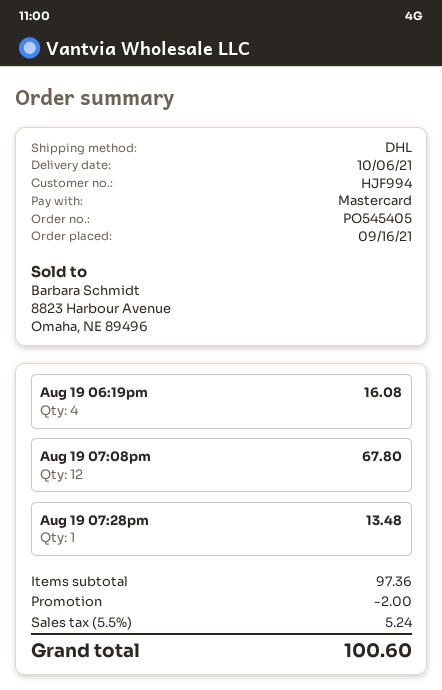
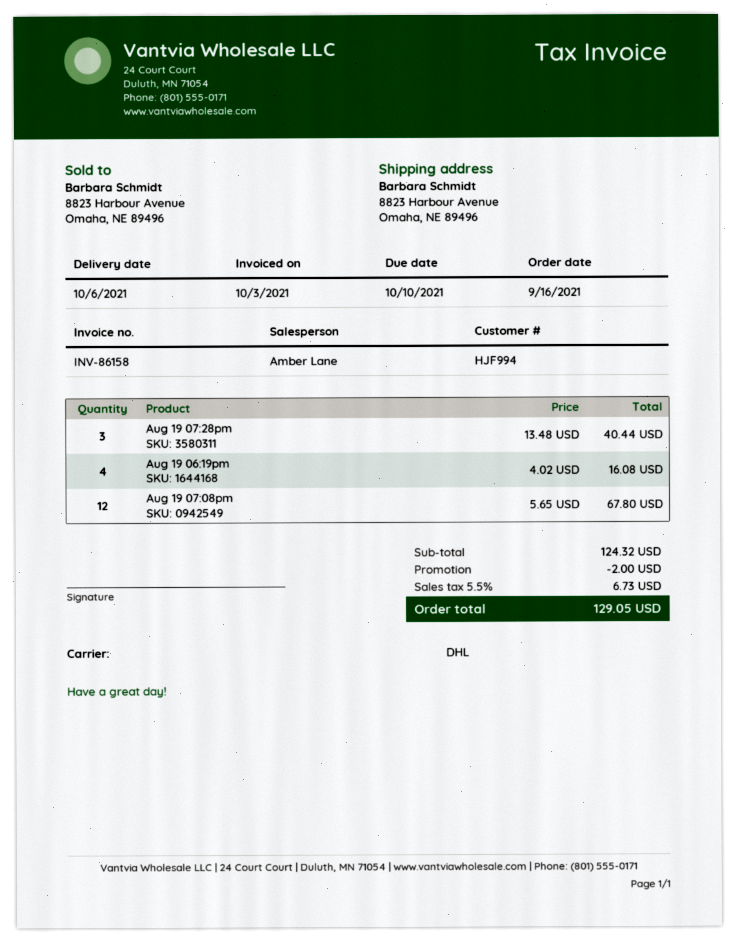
Aug 19 07:28pm: 1 for 13.48 -> 3 for 40.44
subtotal: 97.36 -> 124.32
tax: 5.5% = 5.24 -> 5.5% = 6.73
total: 100.60 -> 129.05

